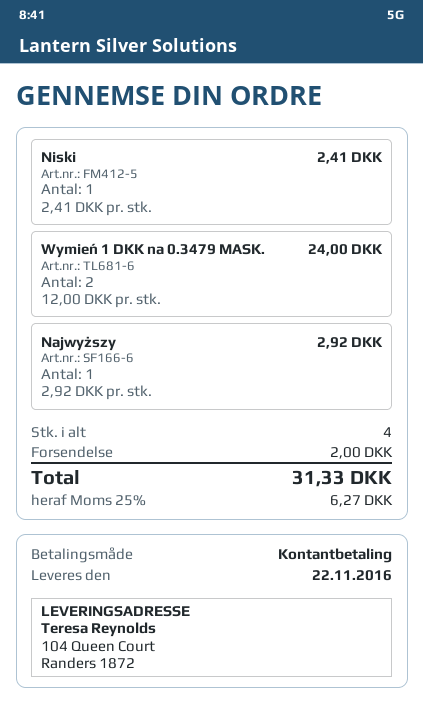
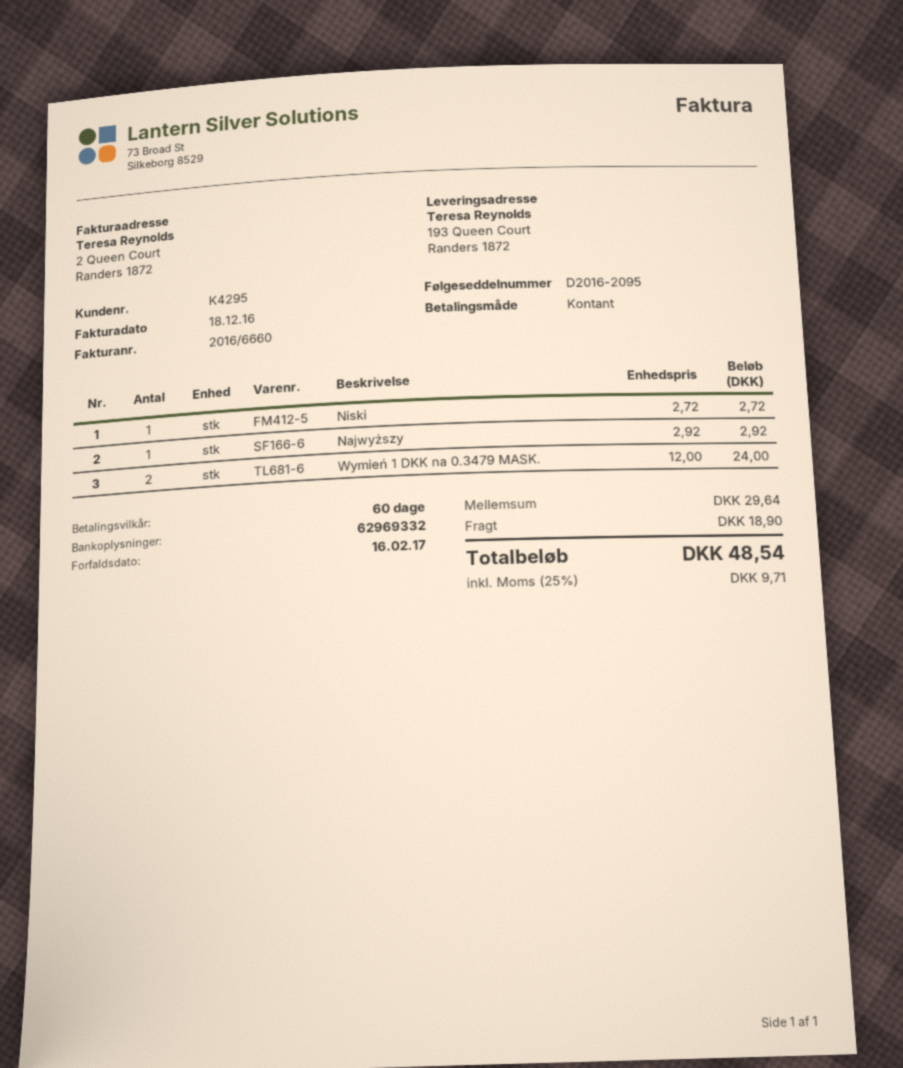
ship to: 104 Queen Court, Randers 1872 -> 193 Queen Court, Randers 1872
Niski: 1 x 2.41 = 2.41 -> 1 x 2.72 = 2.72
shipping: 2.00 -> 18.90
tax: 25% = 6.27 -> 25% = 9.71
total: 31.33 -> 48.54

